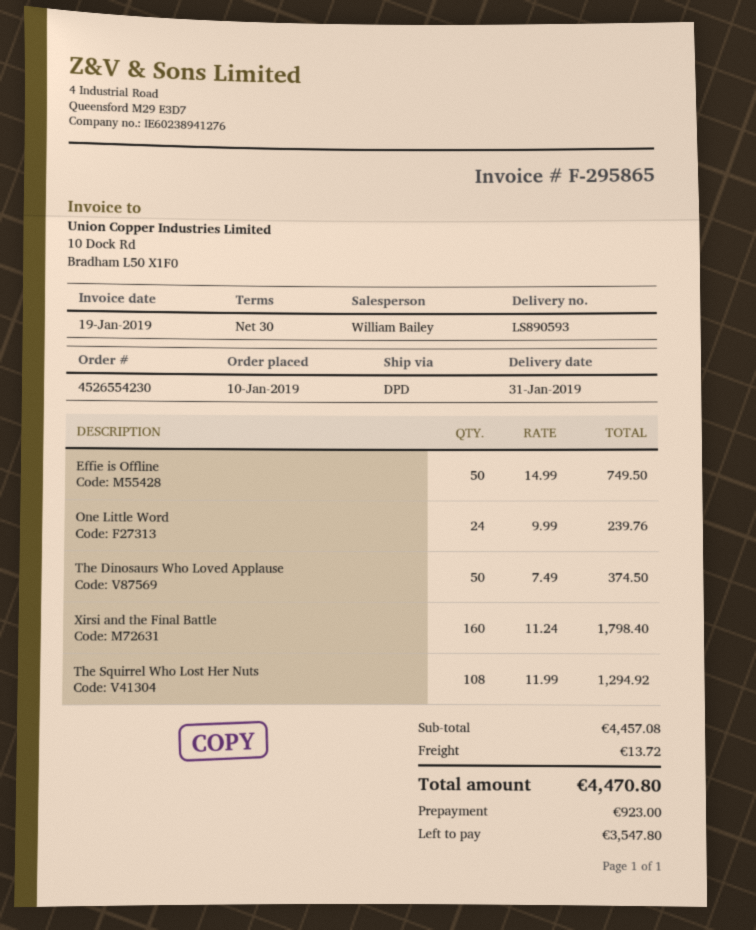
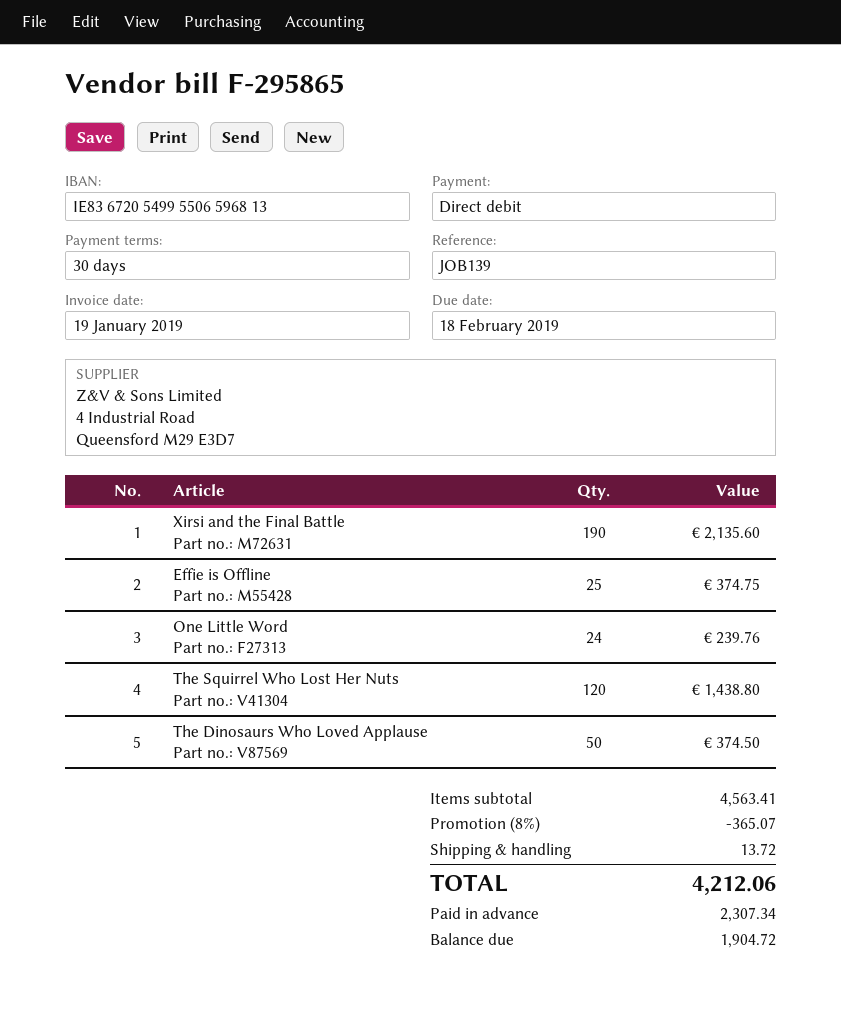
Effie is Offline: 50 for 749.50 -> 25 for 374.75
Xirsi and the Final Battle: 160 for 1798.40 -> 190 for 2135.60
The Squirrel Who Lost Her Nuts: 108 for 1294.92 -> 120 for 1438.80
subtotal: 4457.08 -> 4563.41
discount: none -> 8% = 365.07
total: 4470.80 -> 4212.06
deposit: 923.00 -> 2307.34
balance: 3547.80 -> 1904.72

